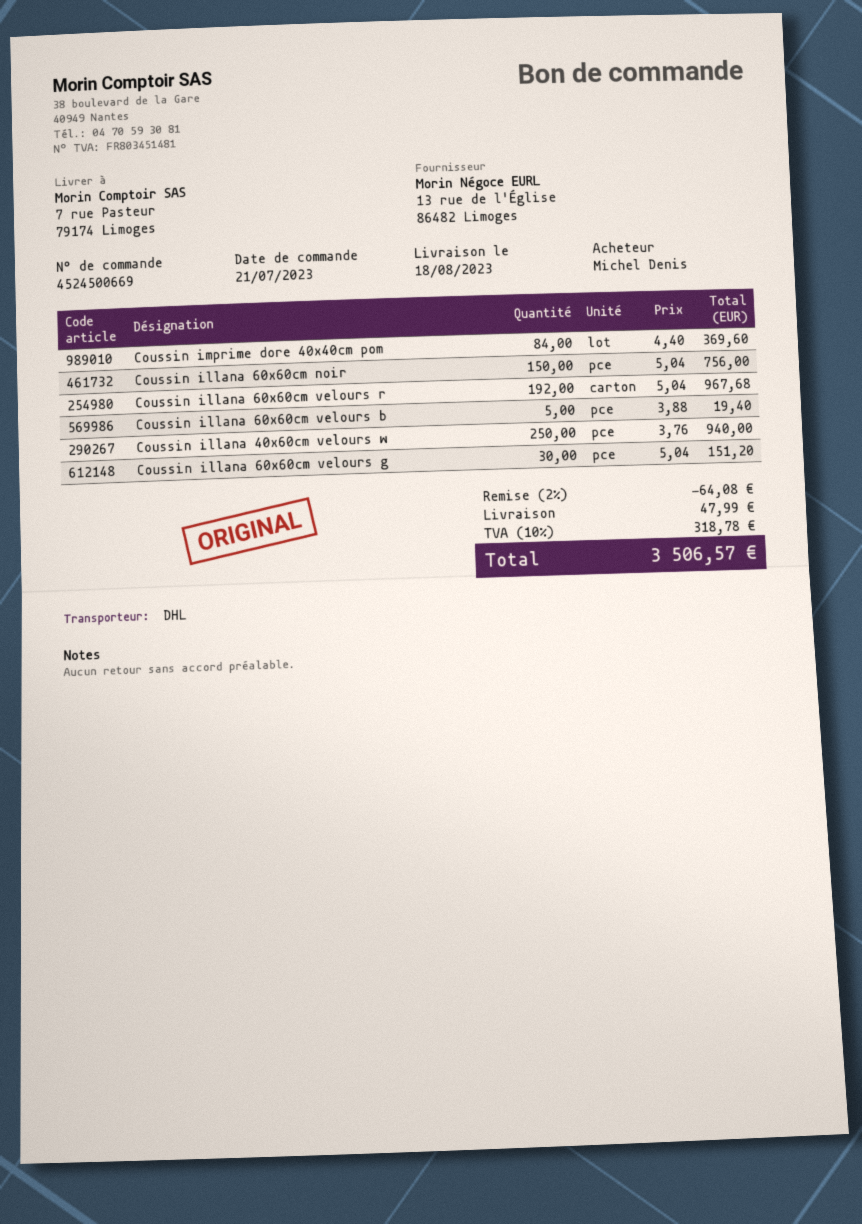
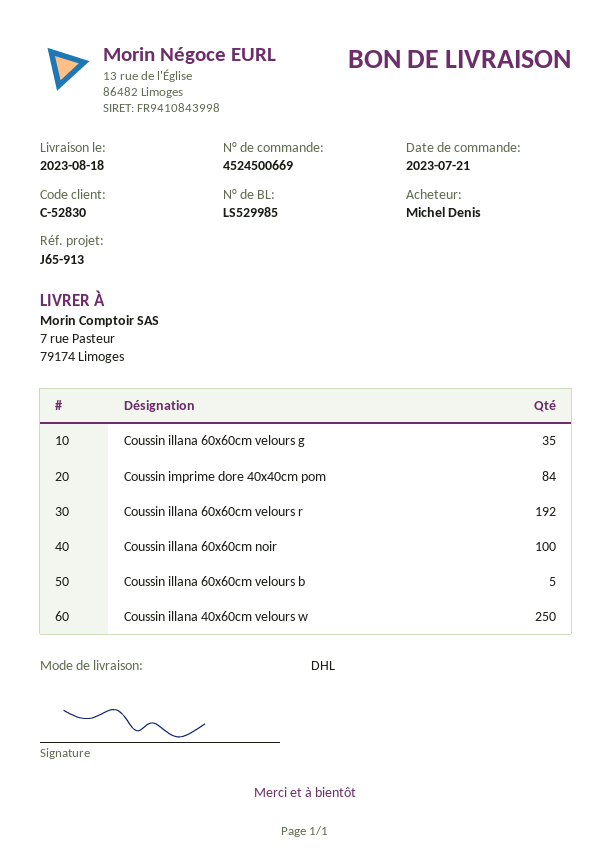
Coussin illana 60x60cm noir: 150 -> 100
Coussin illana 60x60cm velours g: 30 -> 35

